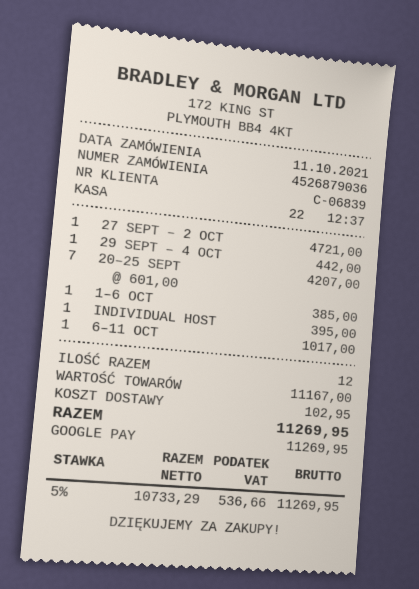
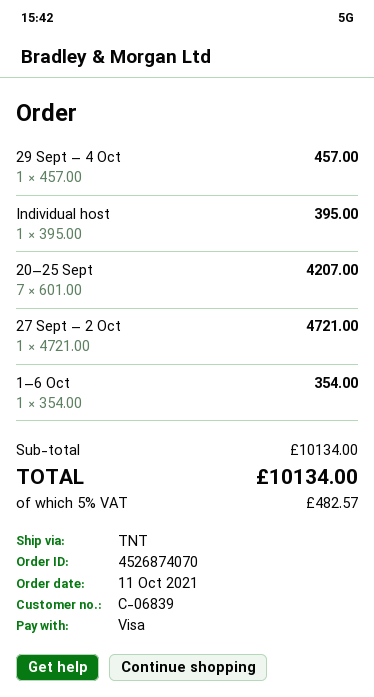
order number: 4526879036 -> 4526874070
payment method: Google Pay -> Visa
29 SEPT – 4 OCT: 1 x 442.00 = 442.00 -> 1 x 457.00 = 457.00
1–6 OCT: 1 x 385.00 = 385.00 -> 1 x 354.00 = 354.00
6–11 OCT: 1 x 1017.00 = 1017.00 -> none
subtotal: 11167.00 -> 10134.00
shipping: 102.95 -> none
tax: 5% = 536.66 -> 5% = 482.57
total: 11269.95 -> 10134.00

